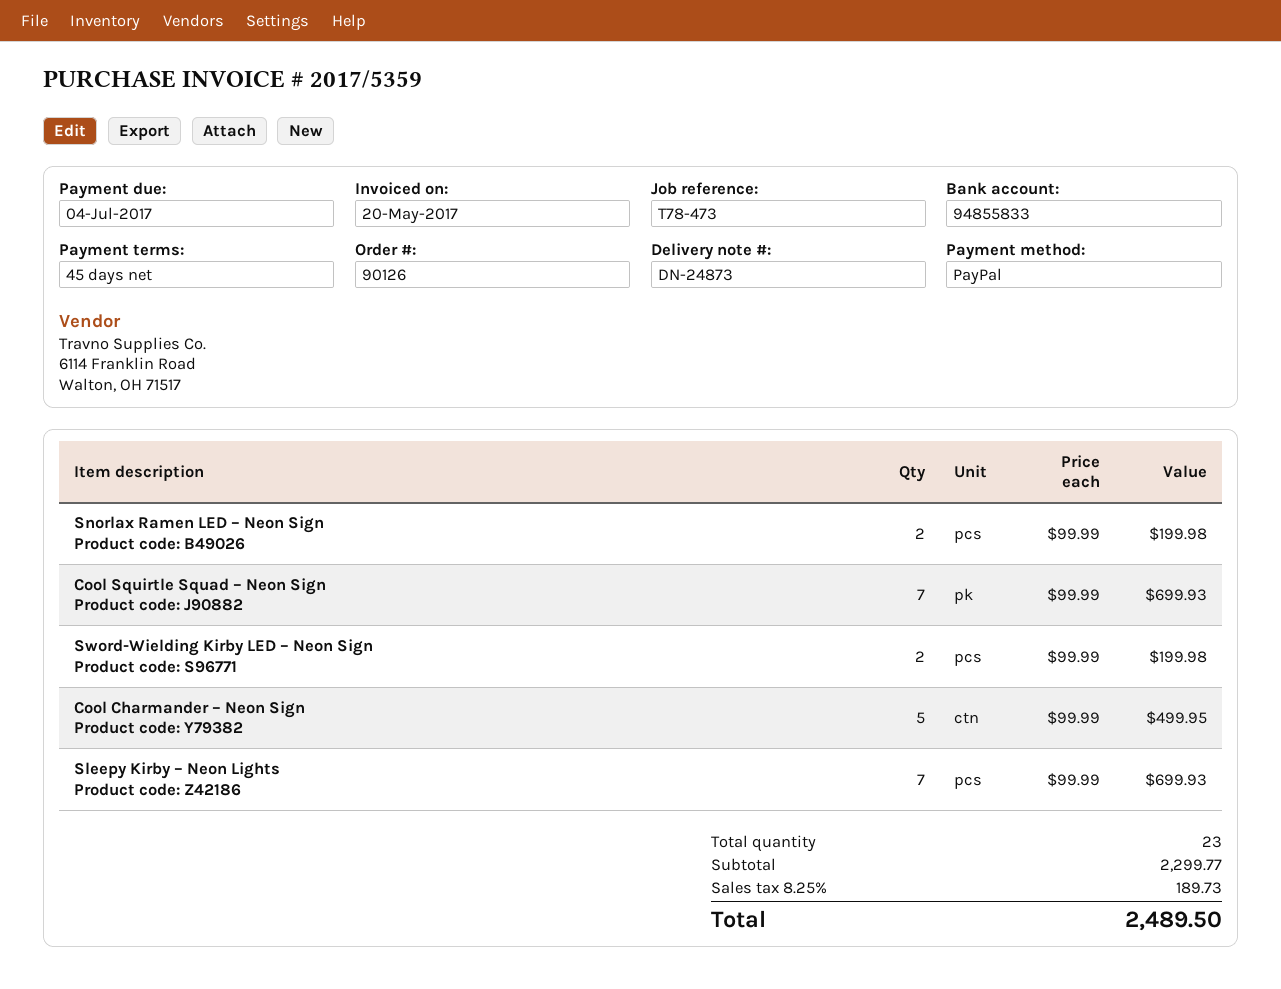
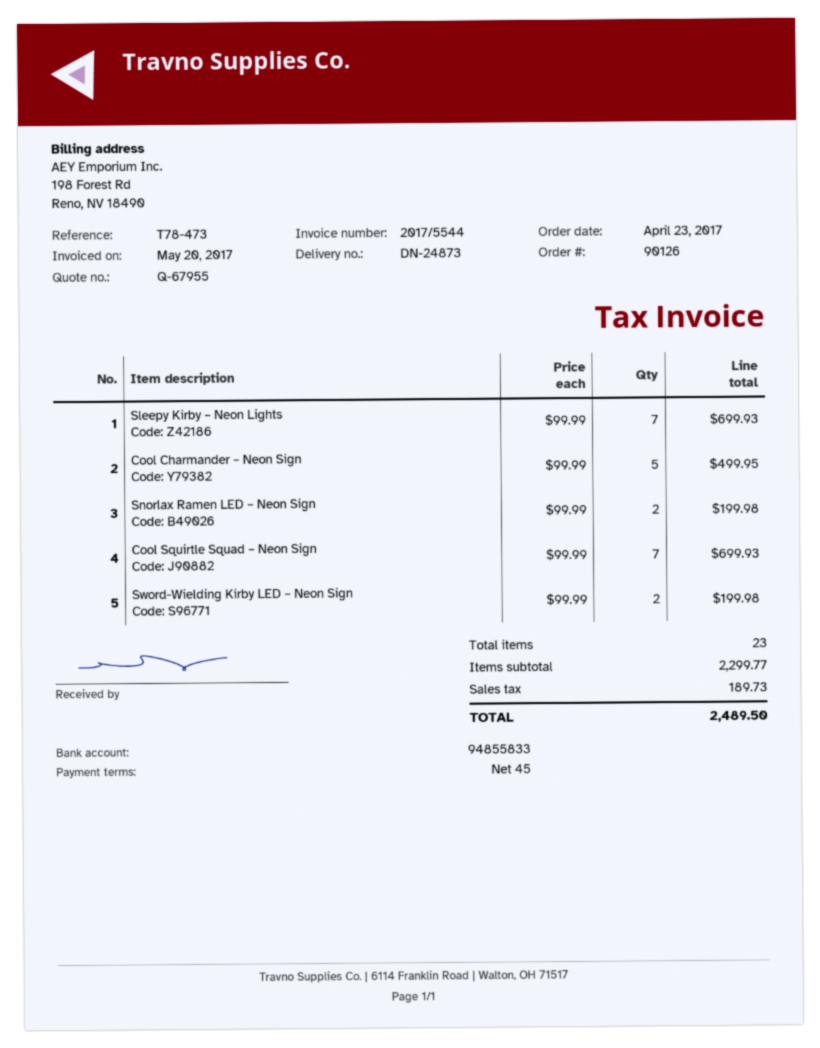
invoice number: 2017/5359 -> 2017/5544

